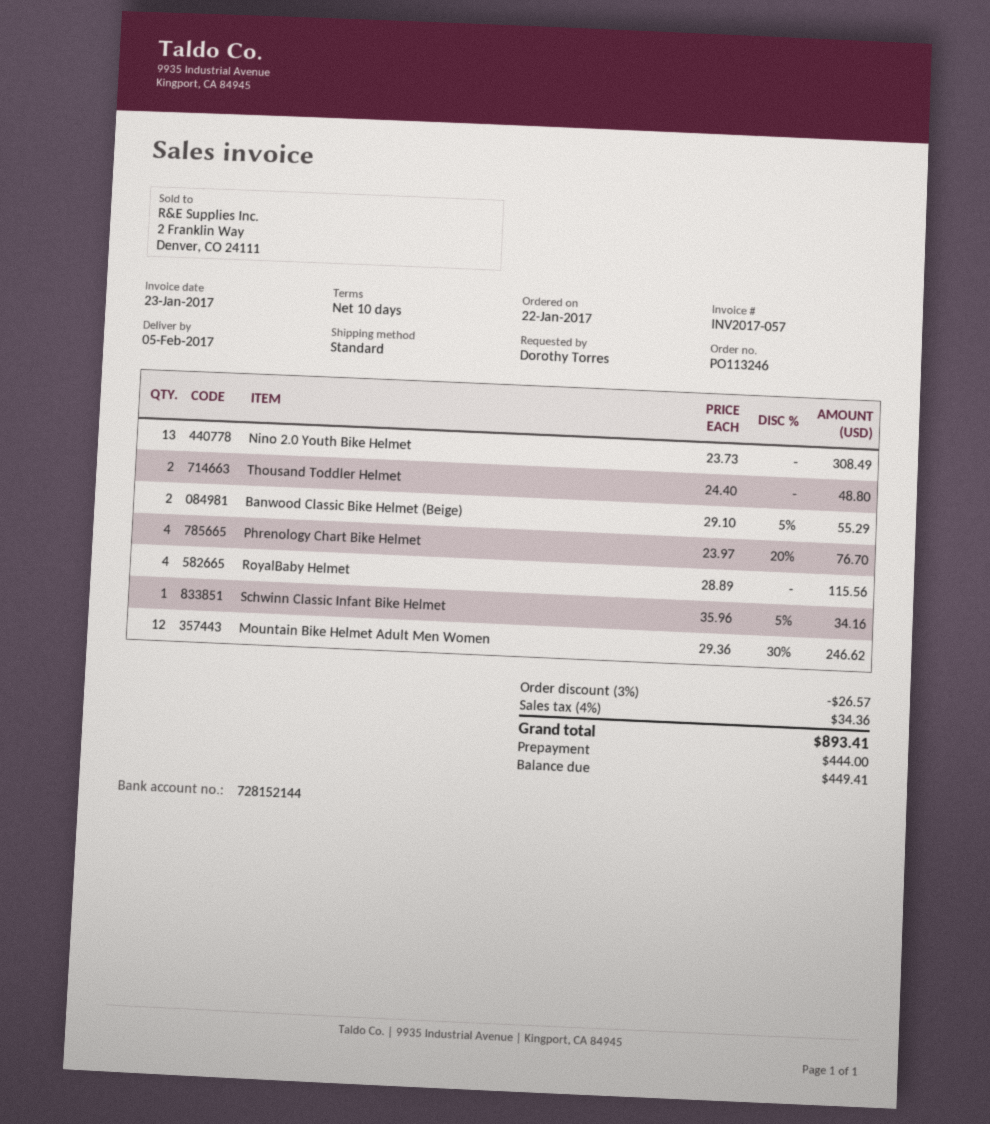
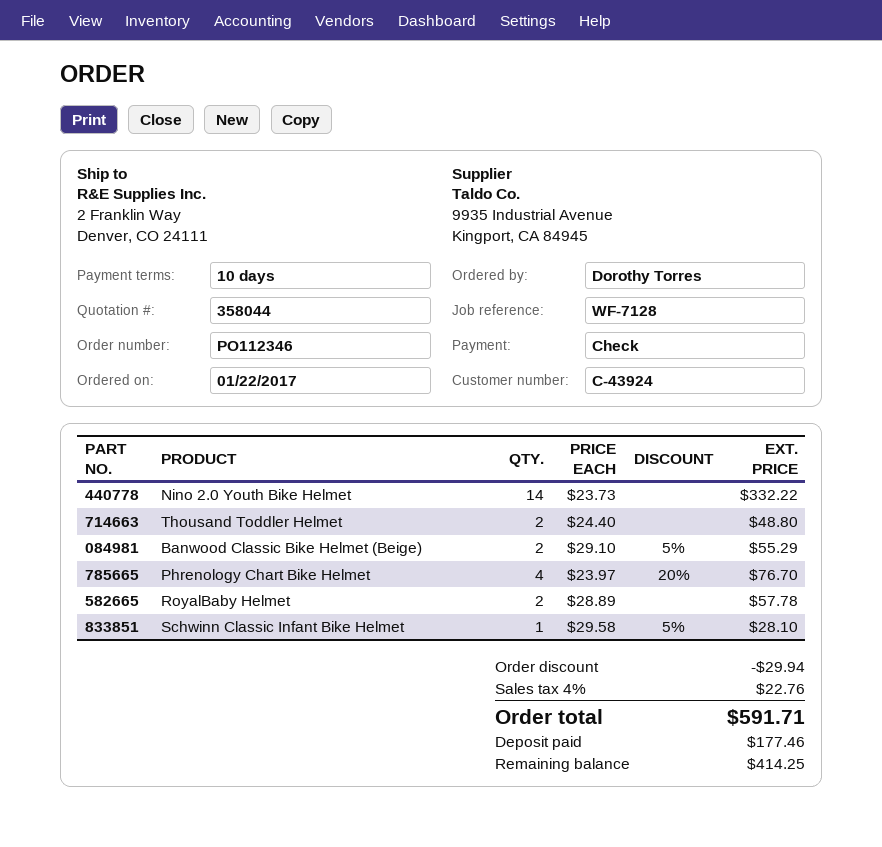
order number: PO113246 -> PO112346
Nino 2.0 Youth Bike Helmet: 13 x 23.73 = 308.49 -> 14 x 23.73 = 332.22
RoyalBaby Helmet: 4 x 28.89 = 115.56 -> 2 x 28.89 = 57.78
Schwinn Classic Infant Bike Helmet: 1 x 35.96 - 5% = 34.16 -> 1 x 29.58 - 5% = 28.10
Mountain Bike Helmet Adult Men Women: 12 x 29.36 - 30% = 246.62 -> none
discount: 26.57 -> 29.94
tax: 4% = 34.36 -> 4% = 22.76
total: 893.41 -> 591.71
deposit: 444.00 -> 177.46
balance: 449.41 -> 414.25

